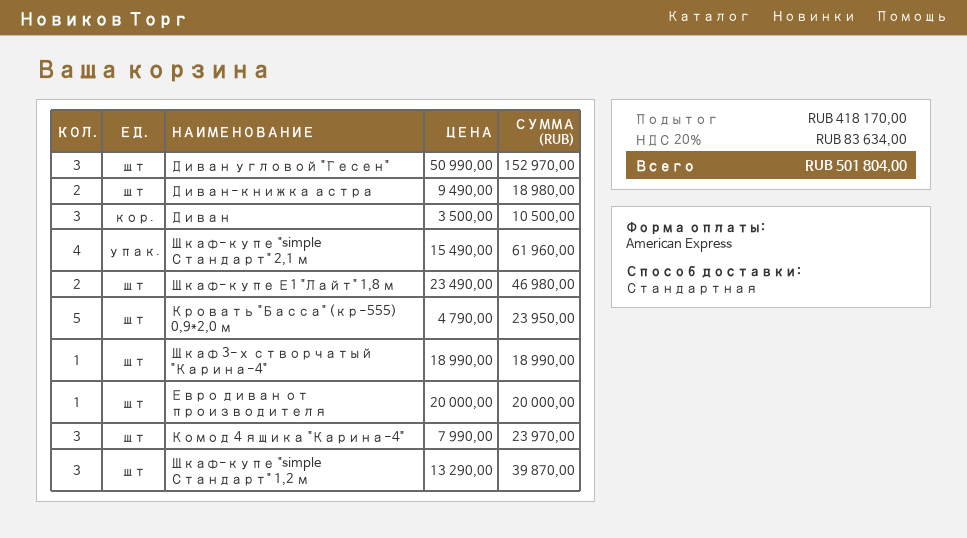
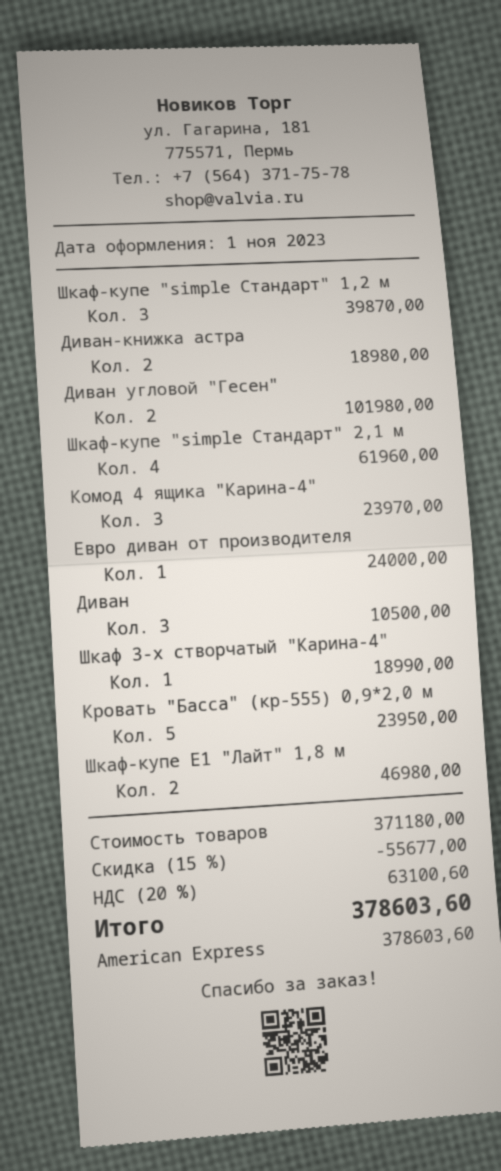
Диван угловой "Гесен": 3 for 152970.00 -> 2 for 101980.00
Евро диван от производителя: 1 for 20000.00 -> 1 for 24000.00
subtotal: 418170.00 -> 371180.00
discount: none -> 15% = 55677.00
tax: 20% = 83634.00 -> 20% = 63100.60
total: 501804.00 -> 378603.60

